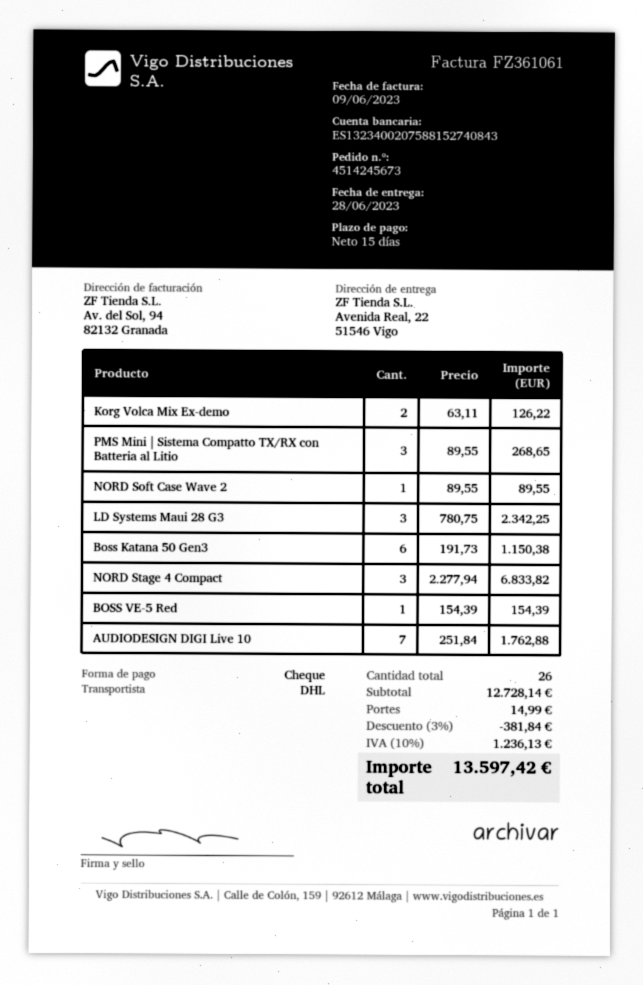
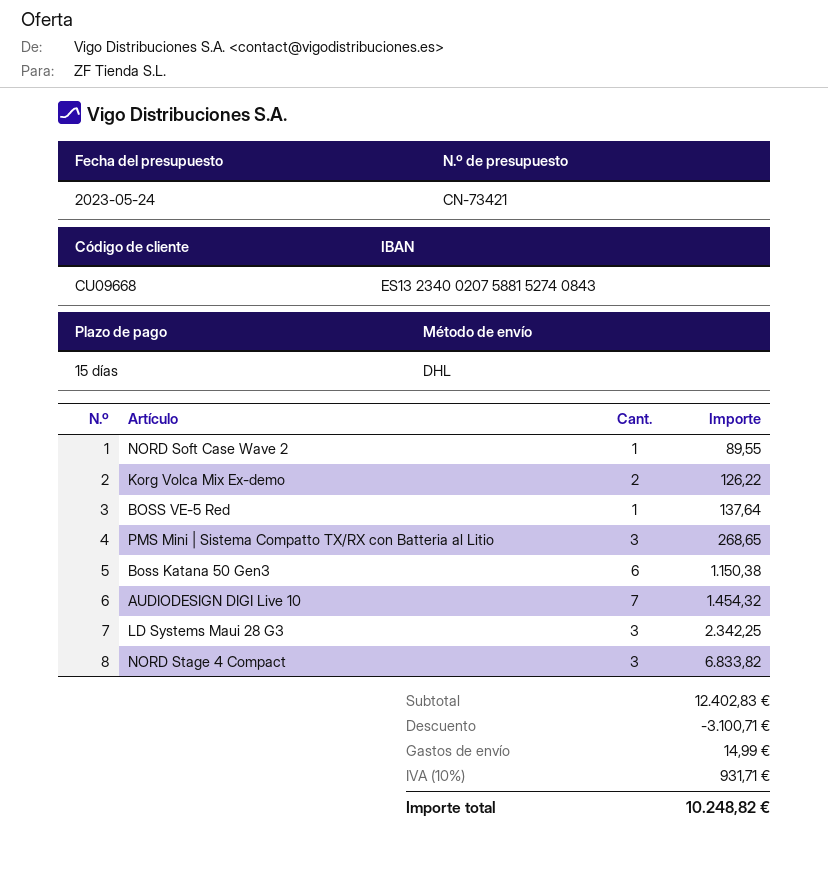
BOSS VE-5 Red: 1 for 154.39 -> 1 for 137.64
AUDIODESIGN DIGI Live 10: 7 for 1762.88 -> 7 for 1454.32
subtotal: 12728.14 -> 12402.83
discount: 381.84 -> 3100.71
tax: 10% = 1236.13 -> 10% = 931.71
total: 13597.42 -> 10248.82

